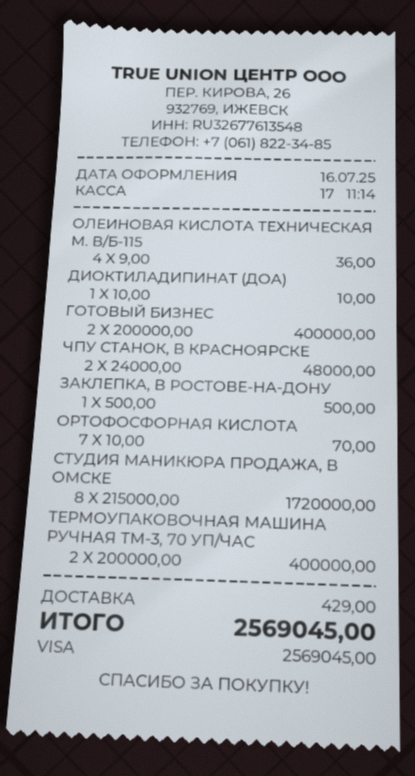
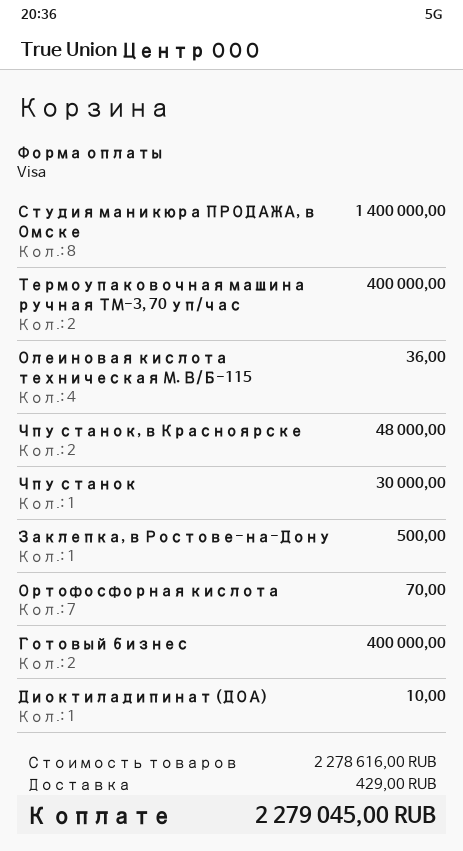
СТУДИЯ МАНИКЮРА ПРОДАЖА, В ОМСКЕ: 8 for 1720000.00 -> 8 for 1400000.00
Чпу станок: none -> 1 for 30000.00
total: 2569045.00 -> 2279045.00

